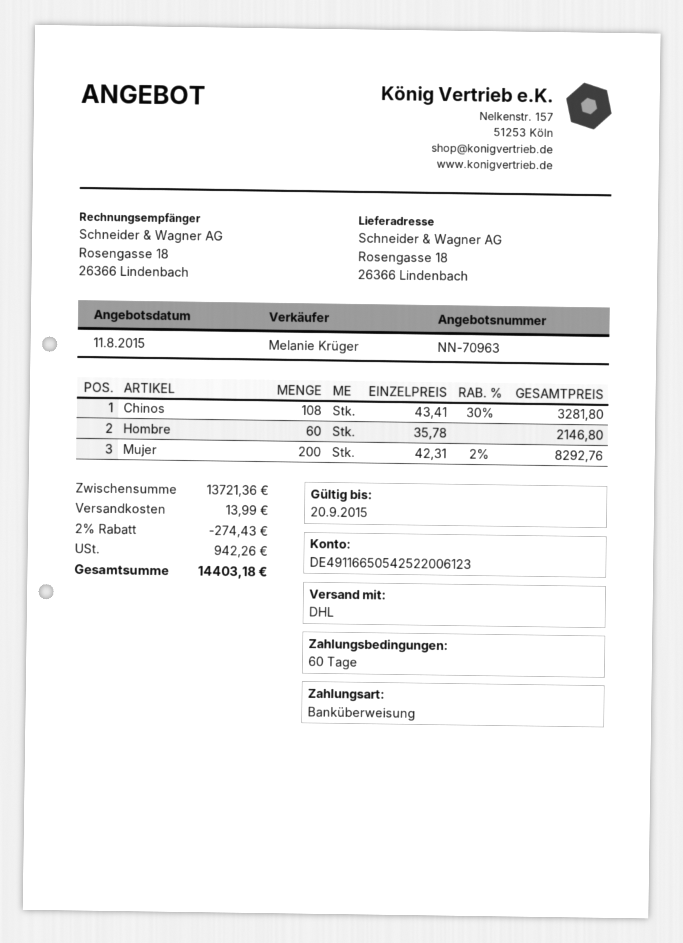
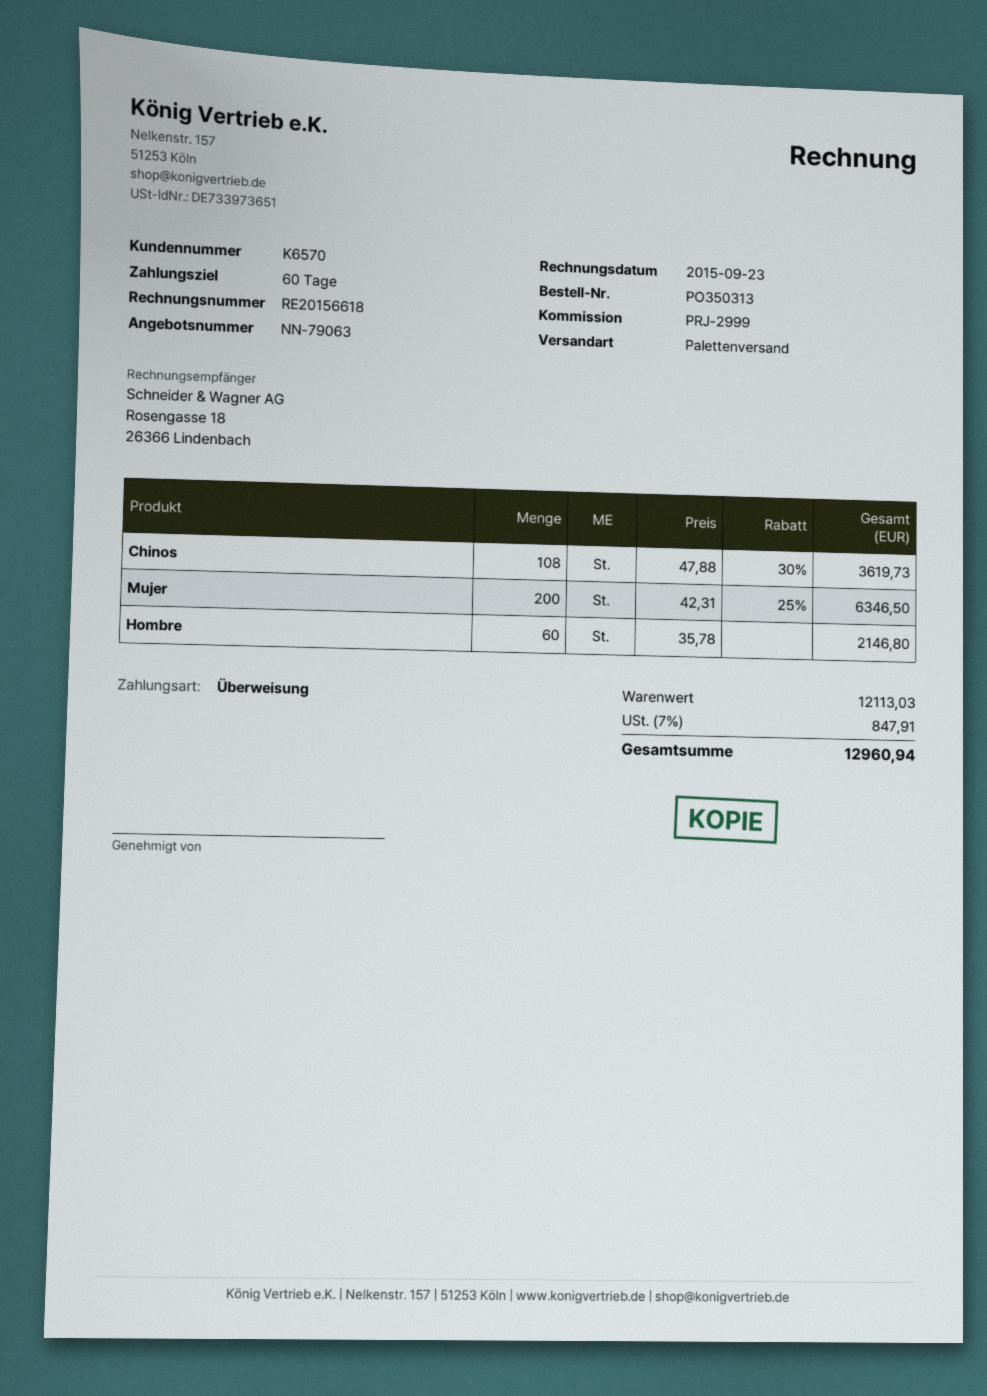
quote number: NN-70963 -> NN-79063
shipping method: DHL -> pallet freight
Chinos: 108 x 43.41 - 30% = 3281.80 -> 108 x 47.88 - 30% = 3619.73
Mujer: 200 x 42.31 - 2% = 8292.76 -> 200 x 42.31 - 25% = 6346.50
subtotal: 13721.36 -> 12113.03
discount: 2% = 274.43 -> none
shipping: 13.99 -> none
tax: 942.26 -> 847.91
total: 14403.18 -> 12960.94

